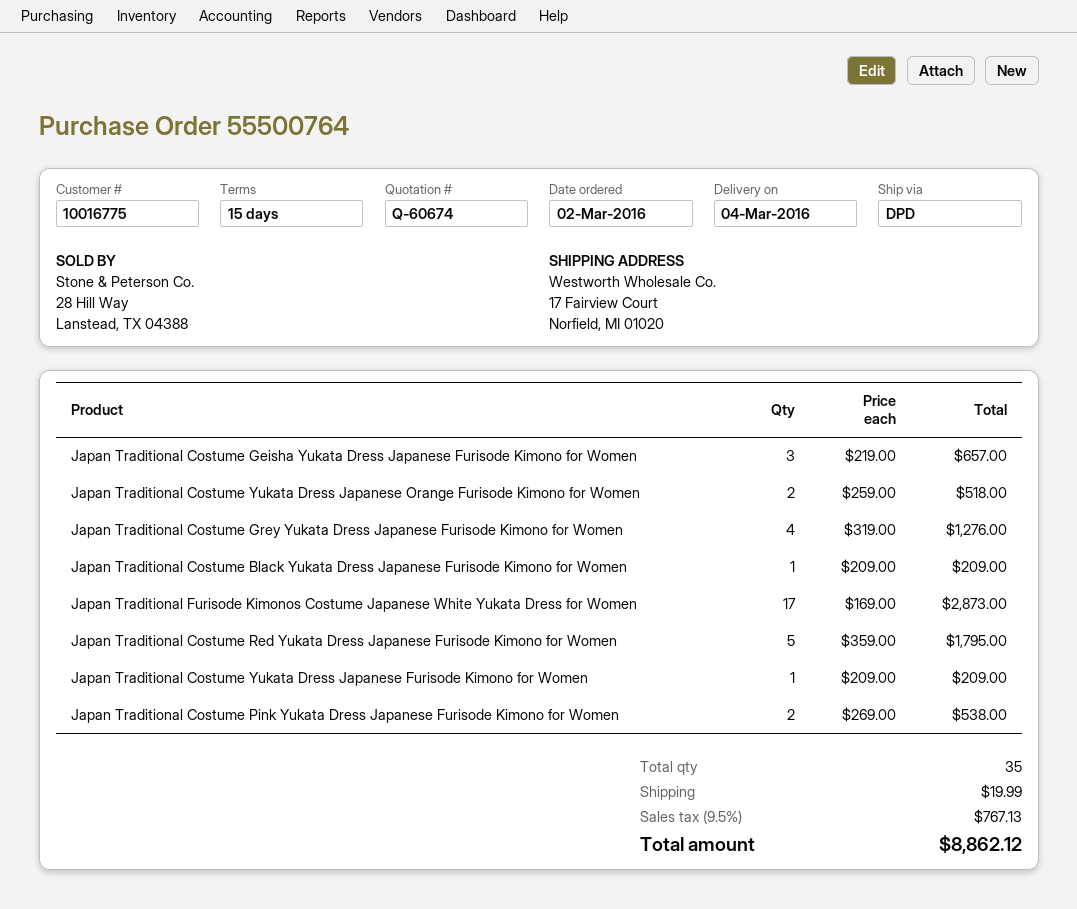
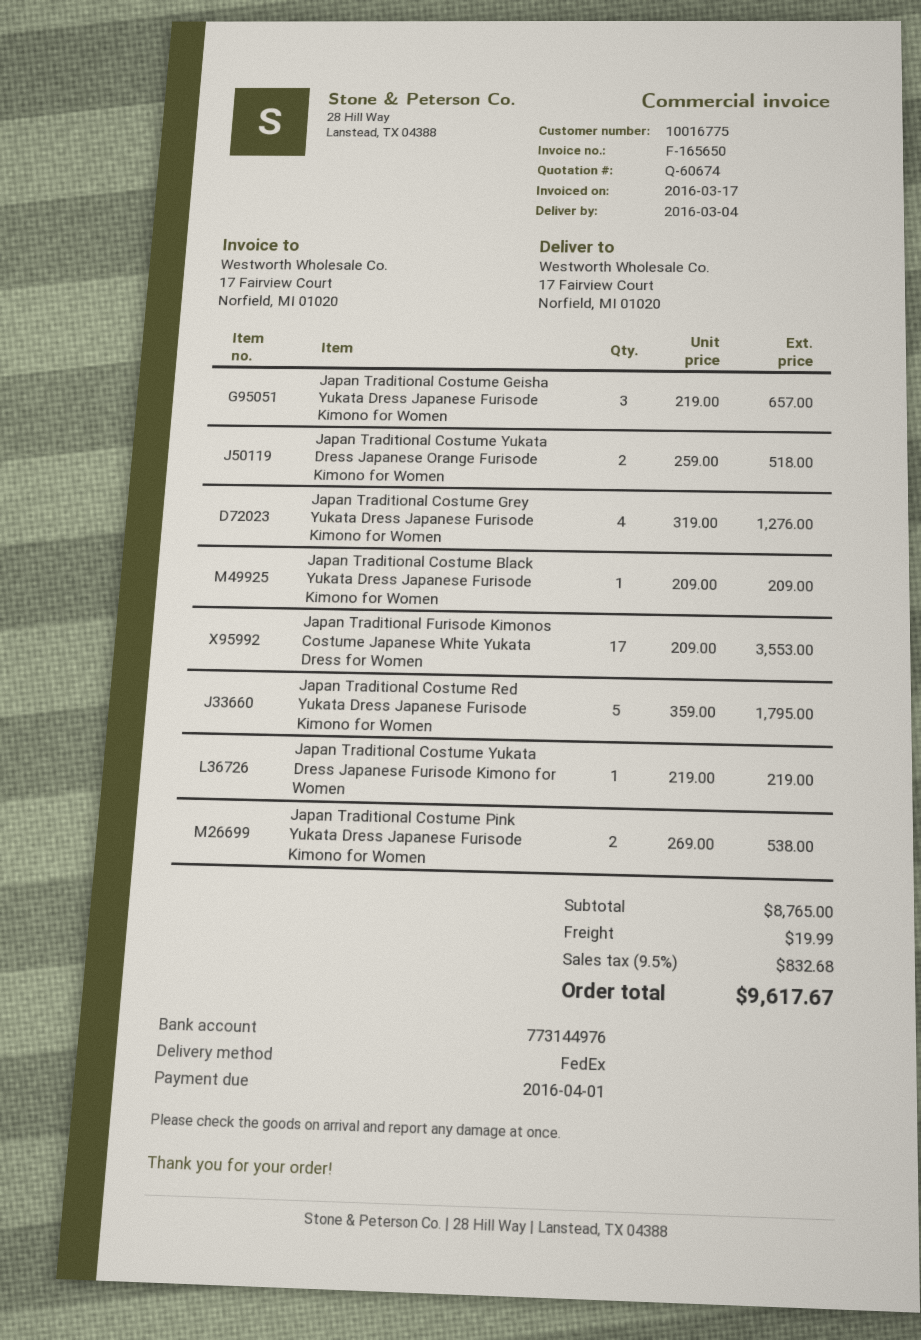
shipping method: DPD -> FedEx
Japan Traditional Furisode Kimonos Costume Japanese White Yukata Dress for Women: 17 x 169.00 = 2873.00 -> 17 x 209.00 = 3553.00
Japan Traditional Costume Yukata Dress Japanese Furisode Kimono for Women: 1 x 209.00 = 209.00 -> 1 x 219.00 = 219.00
tax: 9.5% = 767.13 -> 9.5% = 832.68
total: 8862.12 -> 9617.67

